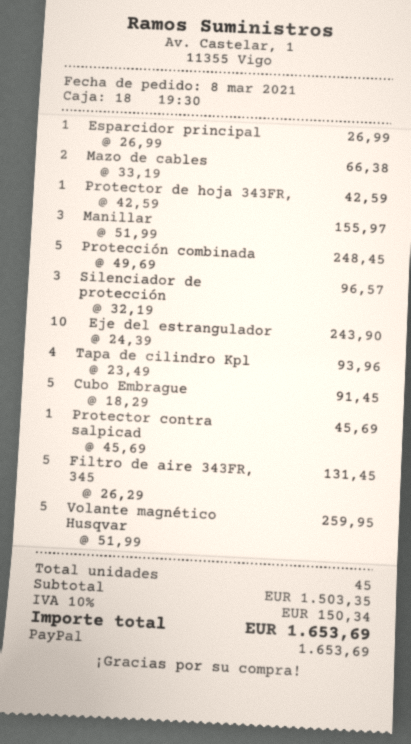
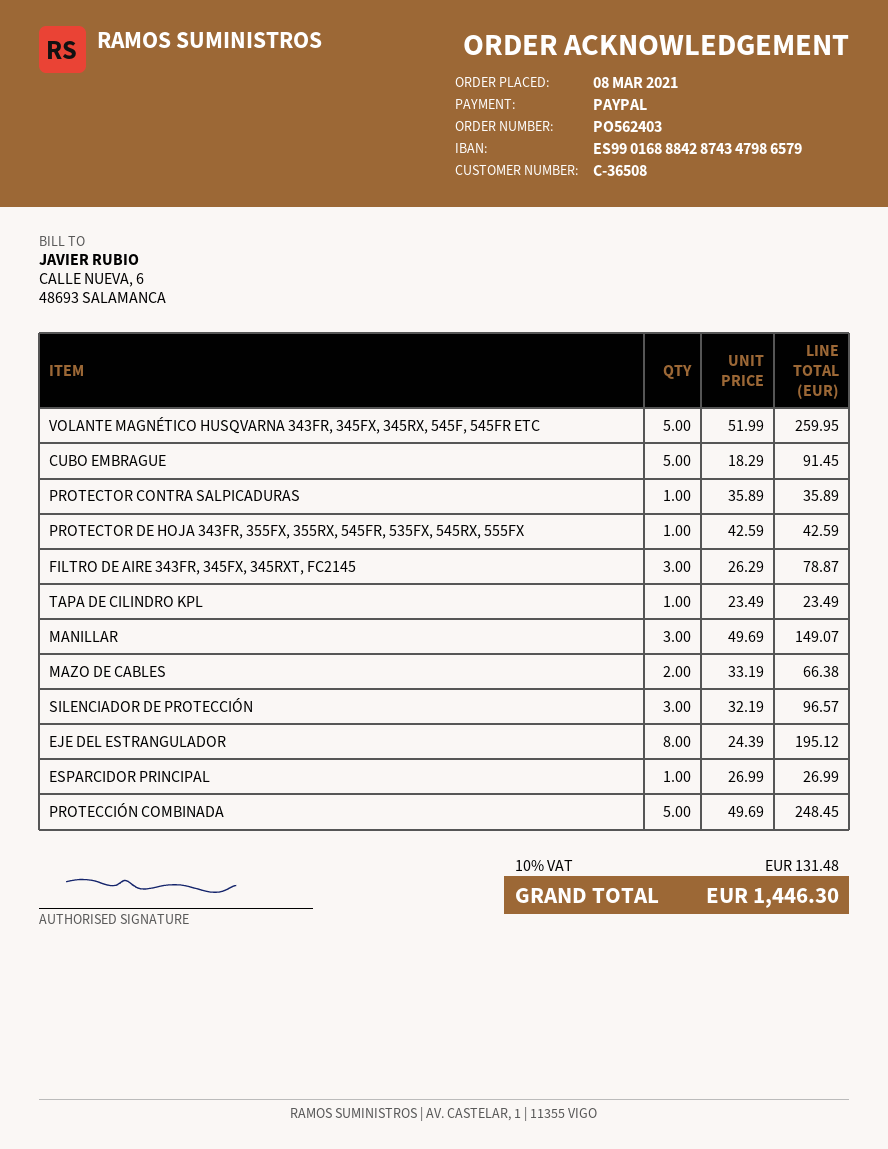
Manillar: 3 x 51.99 = 155.97 -> 3 x 49.69 = 149.07
Eje del estrangulador: 10 x 24.39 = 243.90 -> 8 x 24.39 = 195.12
Tapa de cilindro Kpl: 4 x 23.49 = 93.96 -> 1 x 23.49 = 23.49
Protector contra salpicad: 1 x 45.69 = 45.69 -> 1 x 35.89 = 35.89
Filtro de aire 343FR, 345: 5 x 26.29 = 131.45 -> 3 x 26.29 = 78.87
tax: 10% = 150.34 -> 10% = 131.48
total: 1653.69 -> 1446.30

